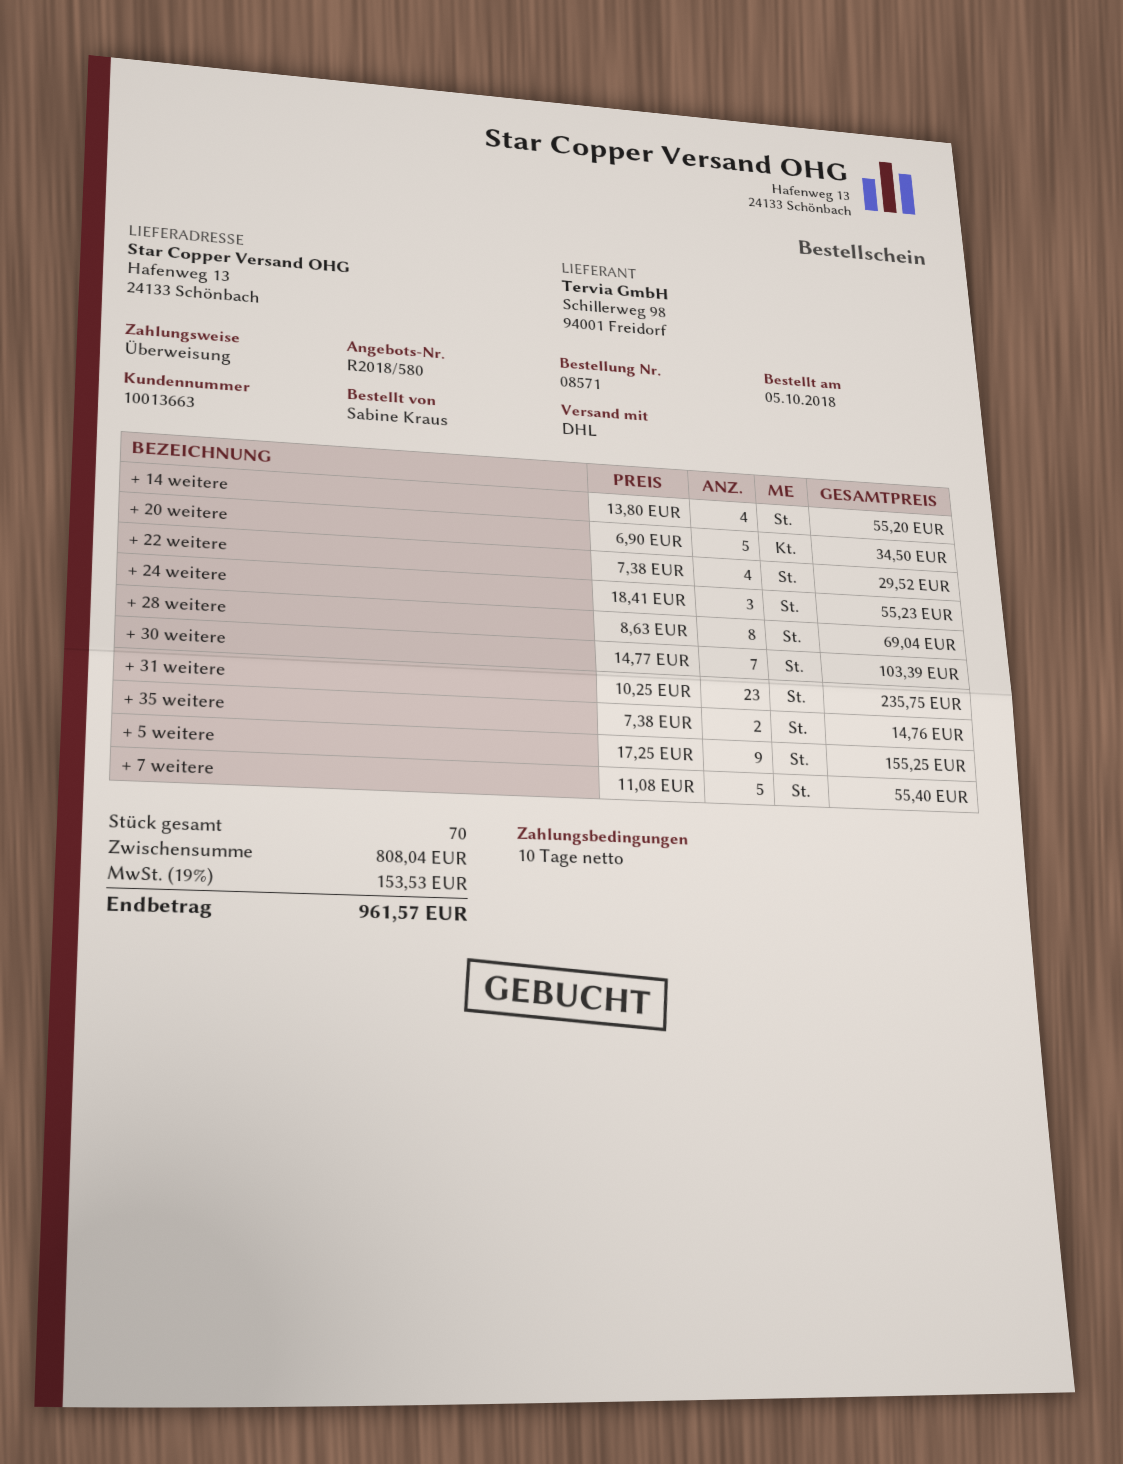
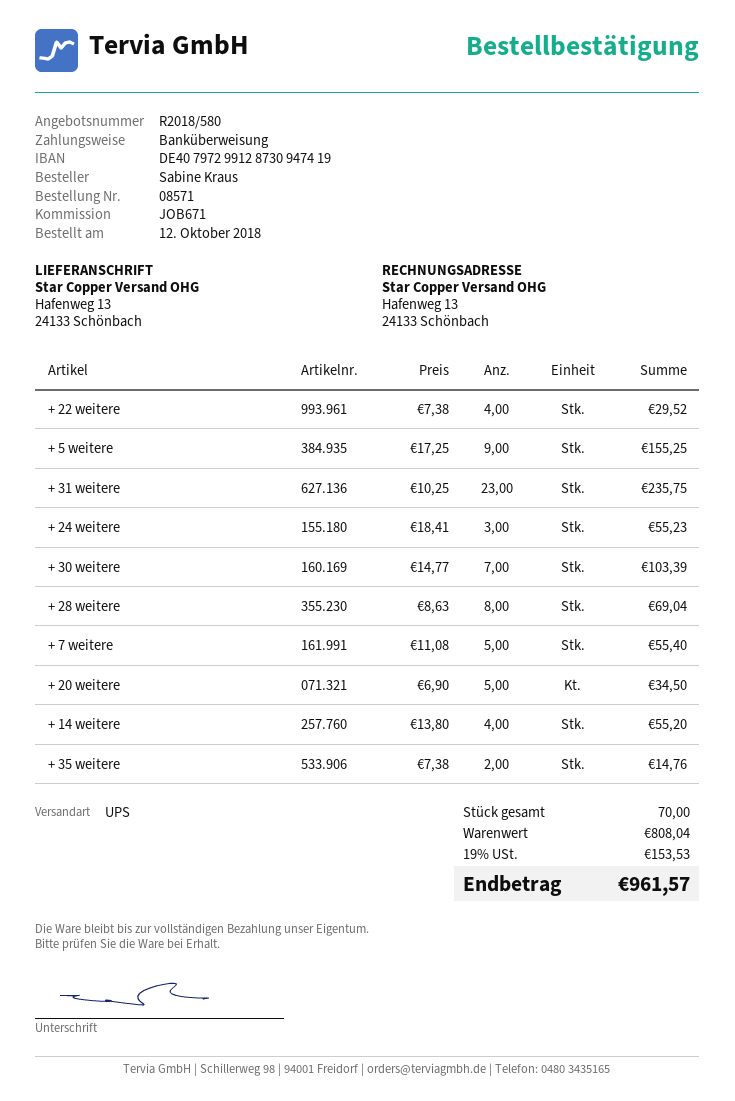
order date: 2018-10-05 -> 2018-10-12
shipping method: DHL -> UPS

